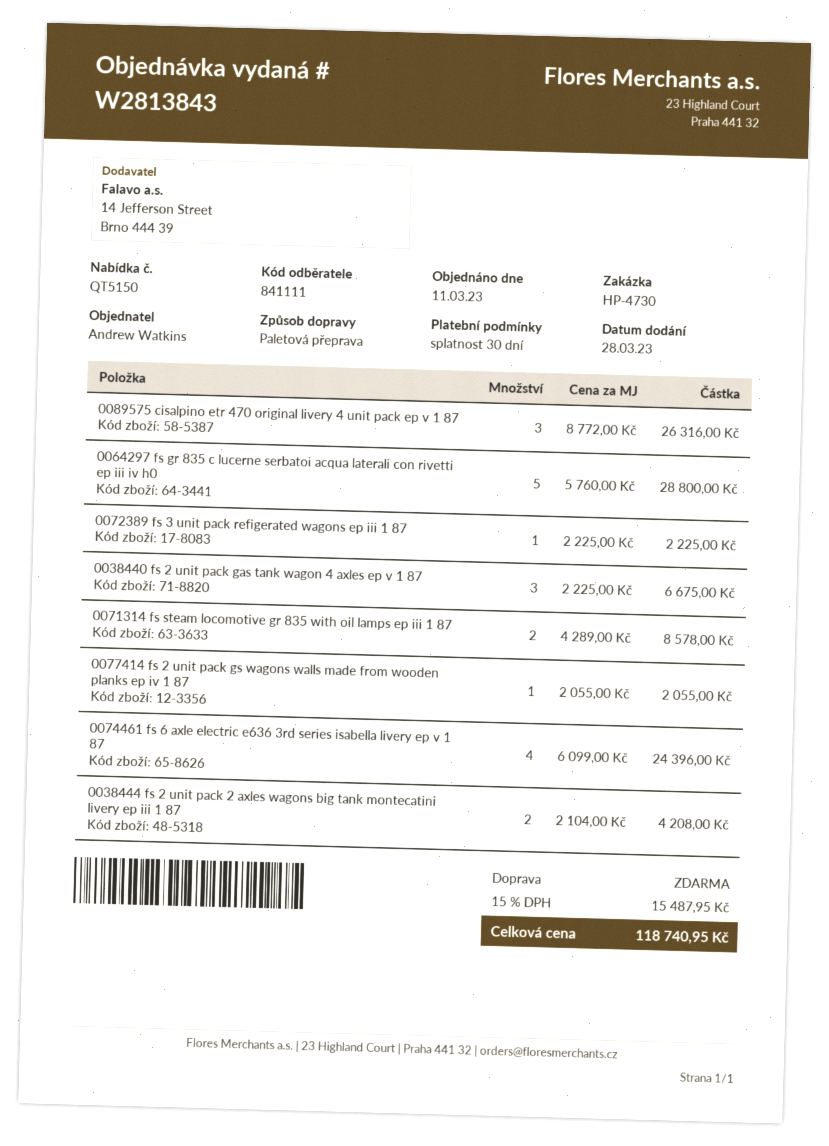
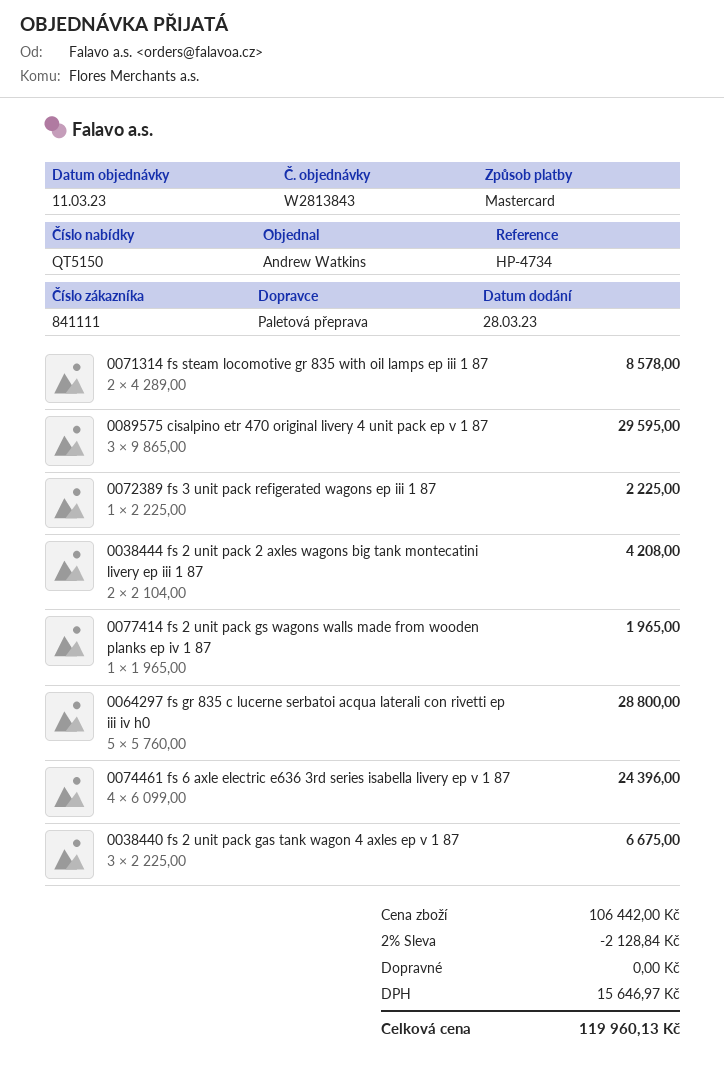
reference: HP-4730 -> HP-4734
0089575 cisalpino etr 470 original livery 4 unit pack ep v 1 87: 3 x 8772.00 = 26316.00 -> 3 x 9865.00 = 29595.00
0077414 fs 2 unit pack gs wagons walls made from wooden planks ep iv 1 87: 1 x 2055.00 = 2055.00 -> 1 x 1965.00 = 1965.00
discount: none -> 2% = 2128.84
tax: 15487.95 -> 15646.97
total: 118740.95 -> 119960.13

